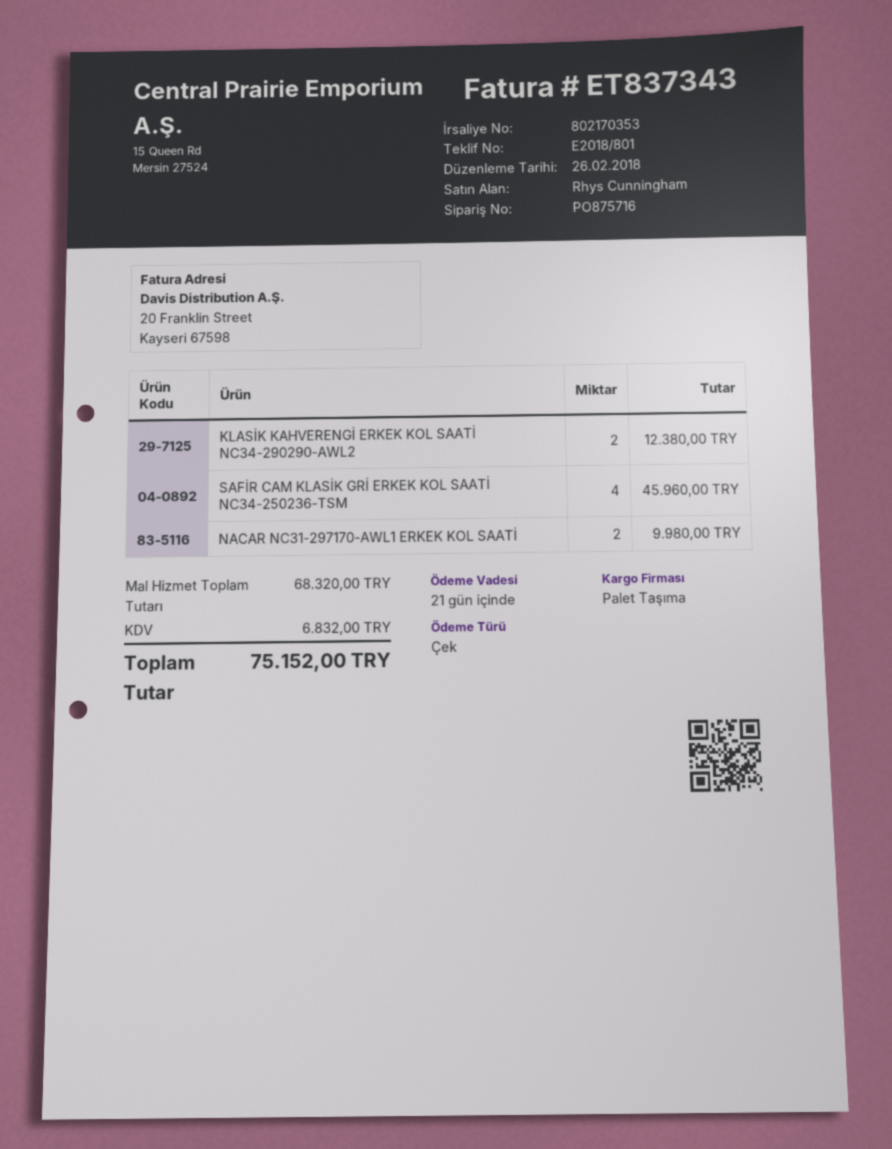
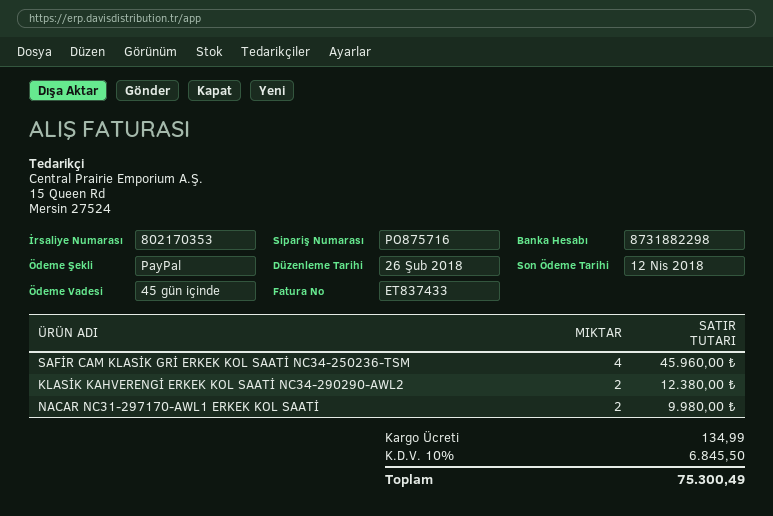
invoice number: ET837343 -> ET837433
payment terms: 21 days -> 45 days
payment method: cheque -> PayPal
shipping: none -> 134.99
tax: 6832.00 -> 6845.50
total: 75152.00 -> 75300.49

